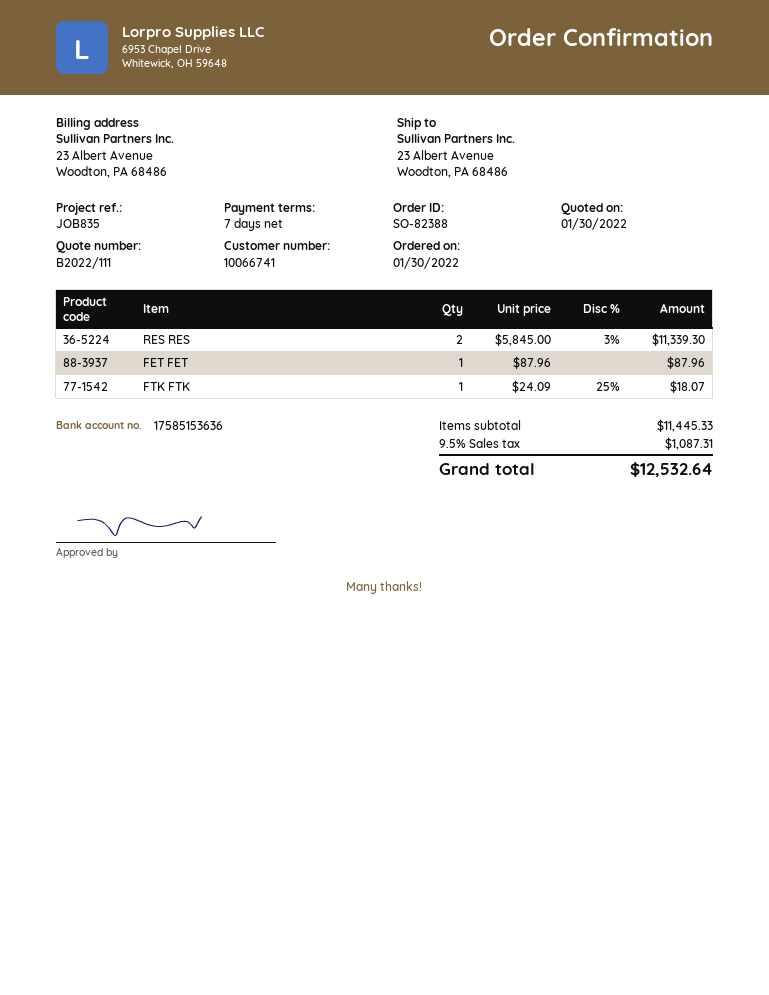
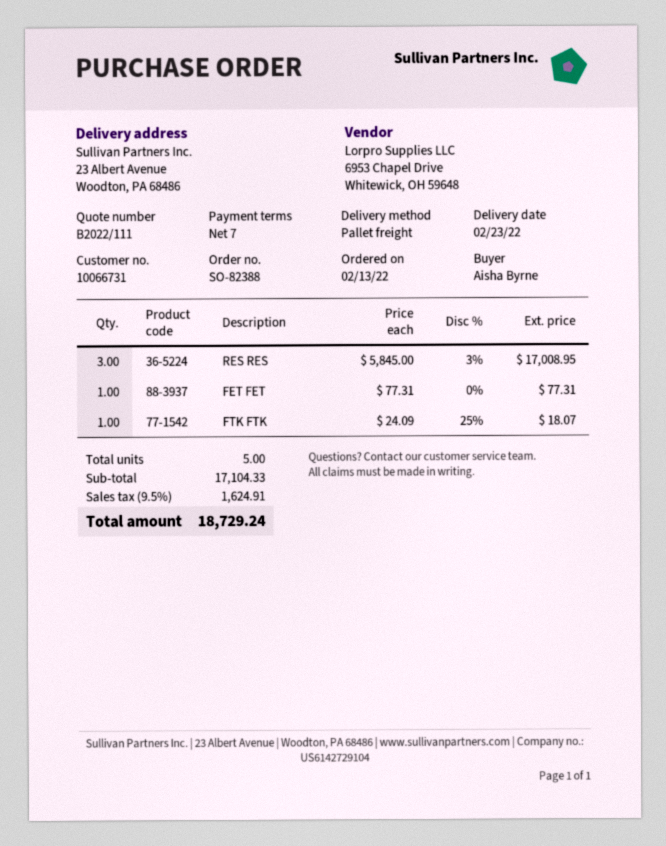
order date: 2022-01-30 -> 2022-02-13
customer number: 10066741 -> 10066731
RES RES: 2 x 5845.00 - 3% = 11339.30 -> 3 x 5845.00 - 3% = 17008.95
FET FET: 1 x 87.96 = 87.96 -> 1 x 77.31 = 77.31
subtotal: 11445.33 -> 17104.33
tax: 9.5% = 1087.31 -> 9.5% = 1624.91
total: 12532.64 -> 18729.24

